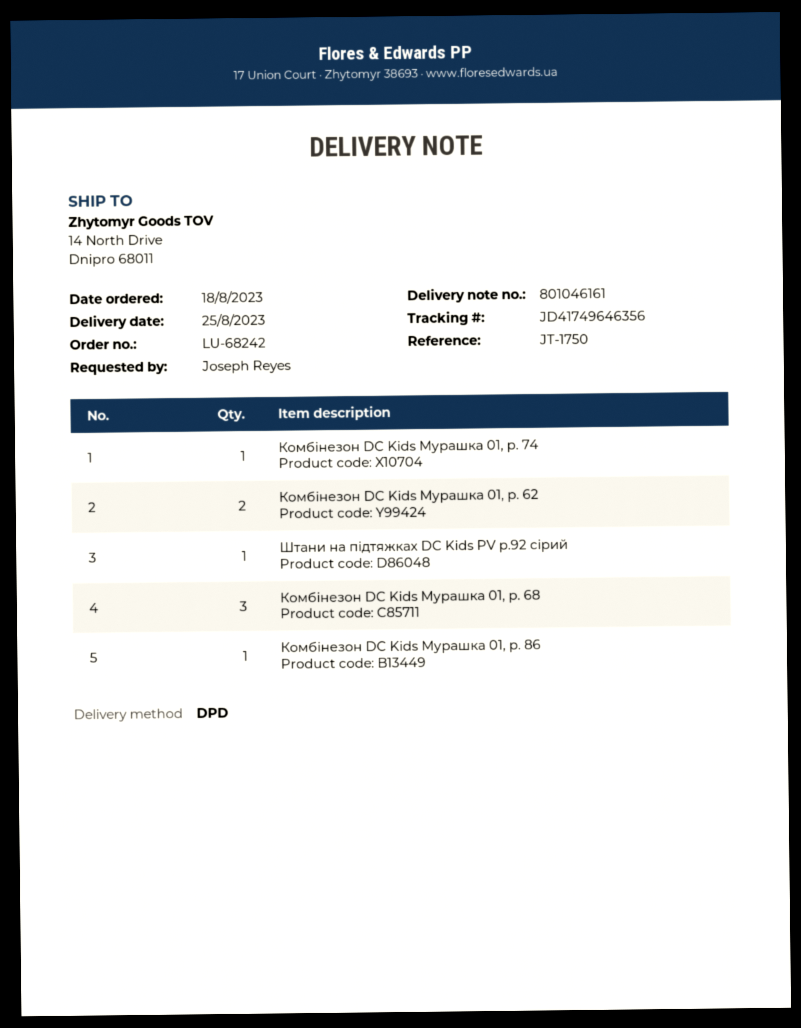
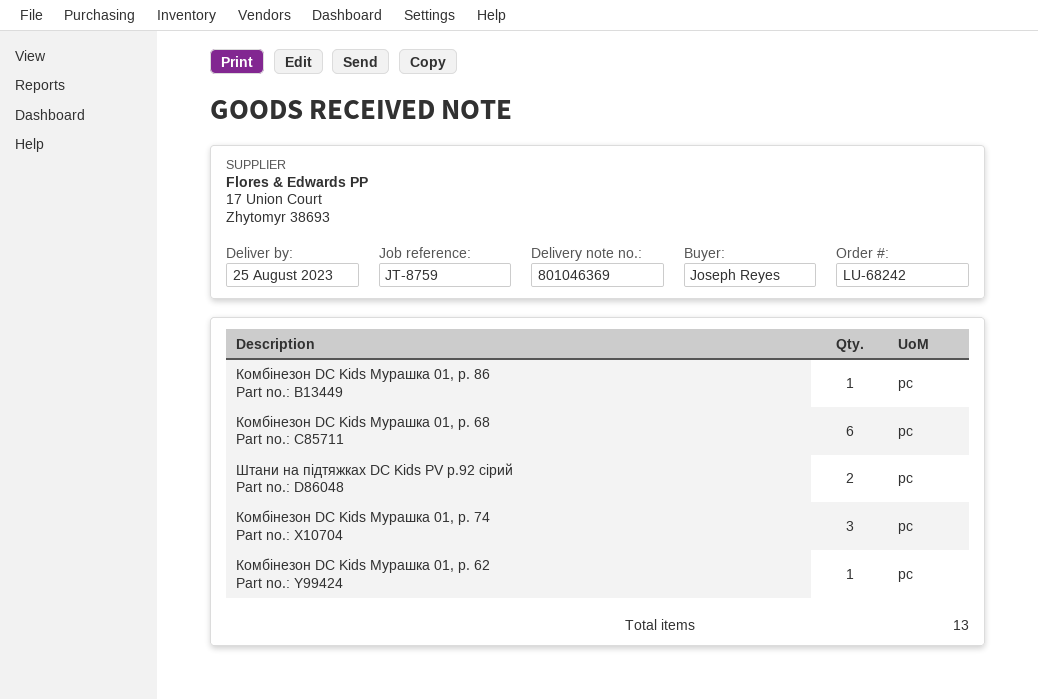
delivery note number: 801046161 -> 801046369
reference: JT-1750 -> JT-8759
Комбінезон DC Kids Мурашка 01, р. 74: 1 -> 3
Комбінезон DC Kids Мурашка 01, р. 62: 2 -> 1
Штани на підтяжках DС Kids PV р.92 сірий: 1 -> 2
Комбінезон DC Kids Мурашка 01, р. 68: 3 -> 6

